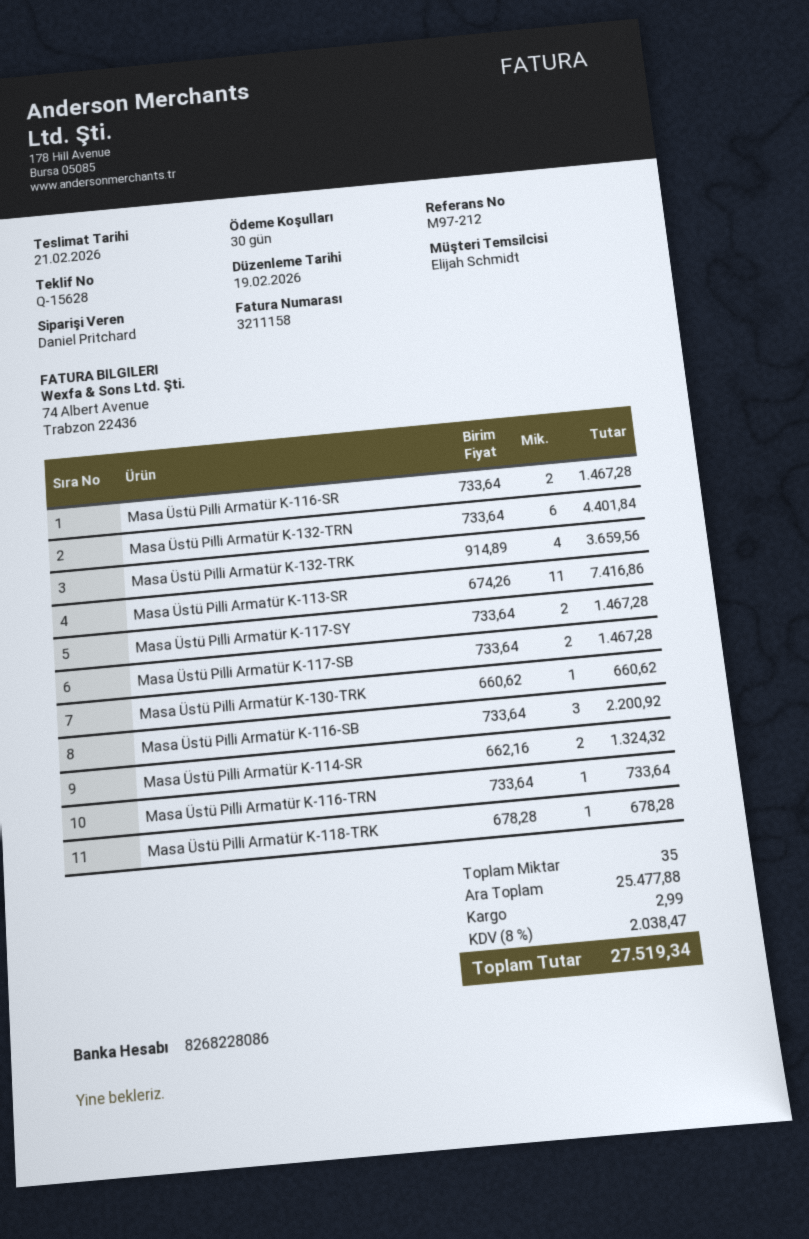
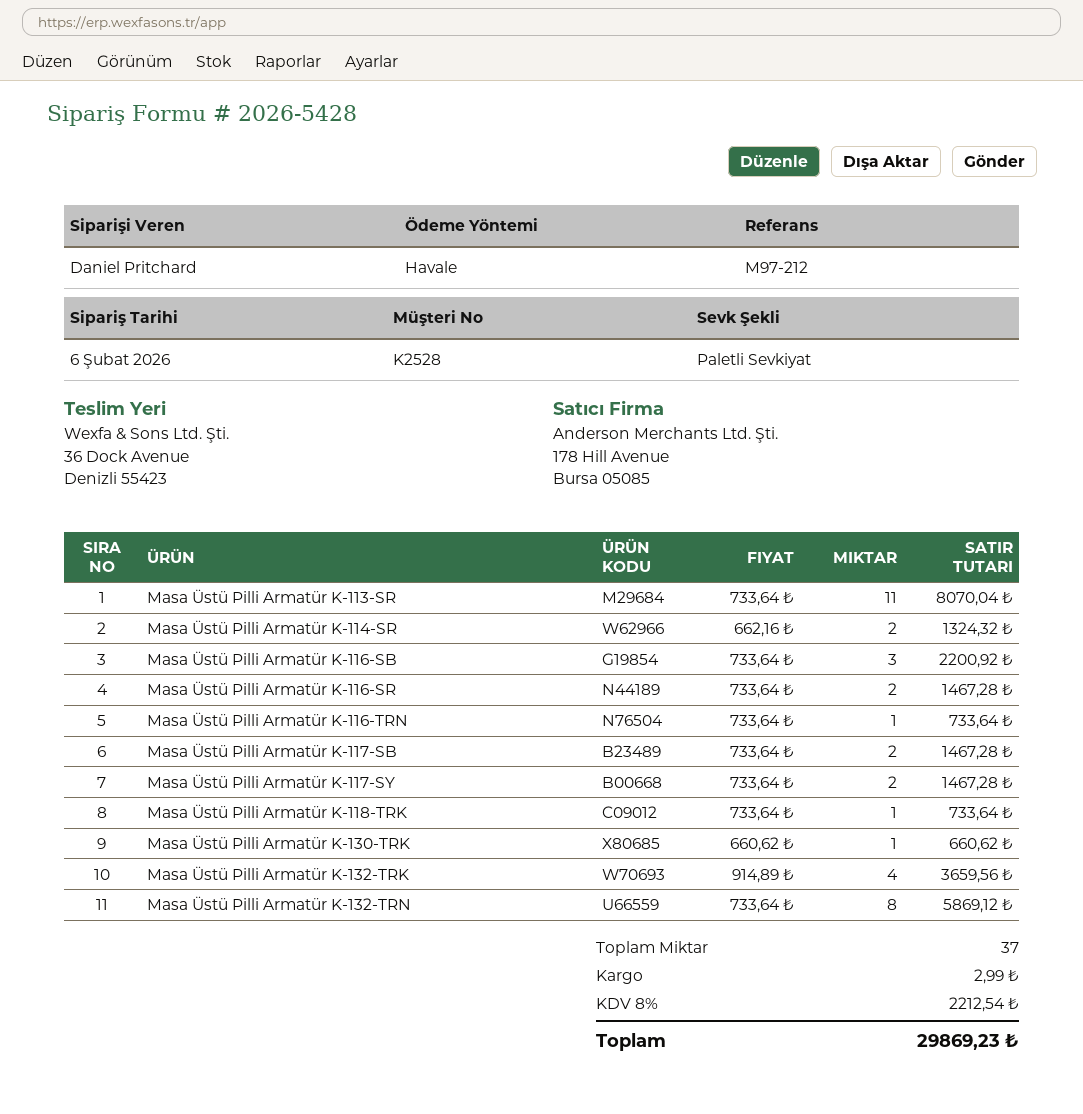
Masa Üstü Pilli Armatür K-132-TRN: 6 x 733.64 = 4401.84 -> 8 x 733.64 = 5869.12
Masa Üstü Pilli Armatür K-113-SR: 11 x 674.26 = 7416.86 -> 11 x 733.64 = 8070.04
Masa Üstü Pilli Armatür K-118-TRK: 1 x 678.28 = 678.28 -> 1 x 733.64 = 733.64
total quantity: 35 -> 37
tax: 8% = 2038.47 -> 8% = 2212.54
total: 27519.34 -> 29869.23

